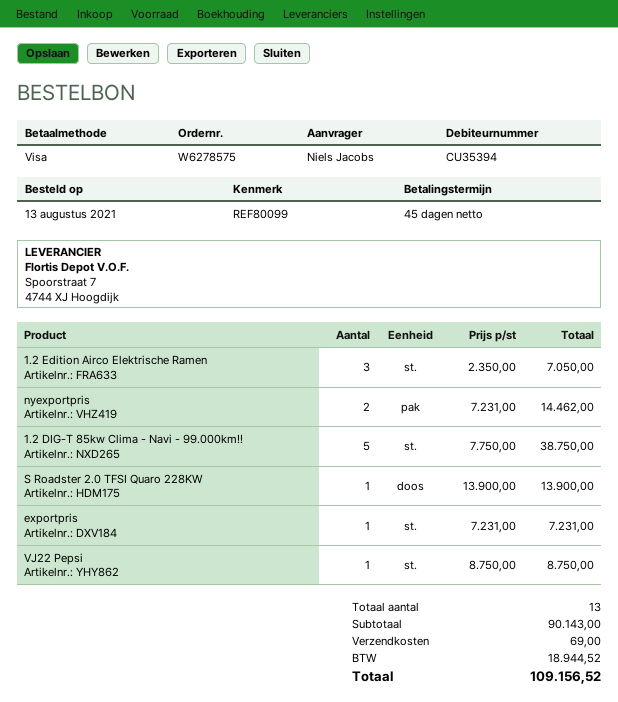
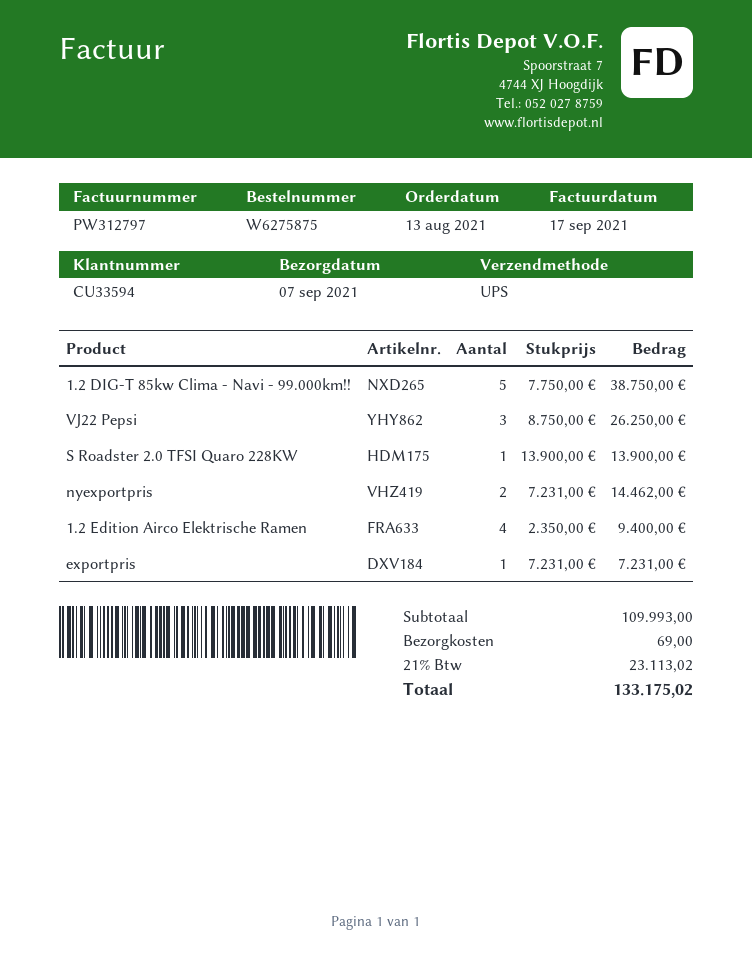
order number: W6278575 -> W6275875
customer number: CU35394 -> CU33594
1.2 Edition Airco Elektrische Ramen: 3 x 2350.00 = 7050.00 -> 4 x 2350.00 = 9400.00
VJ22 Pepsi: 1 x 8750.00 = 8750.00 -> 3 x 8750.00 = 26250.00
subtotal: 90143.00 -> 109993.00
tax: 18944.52 -> 23113.02
total: 109156.52 -> 133175.02

